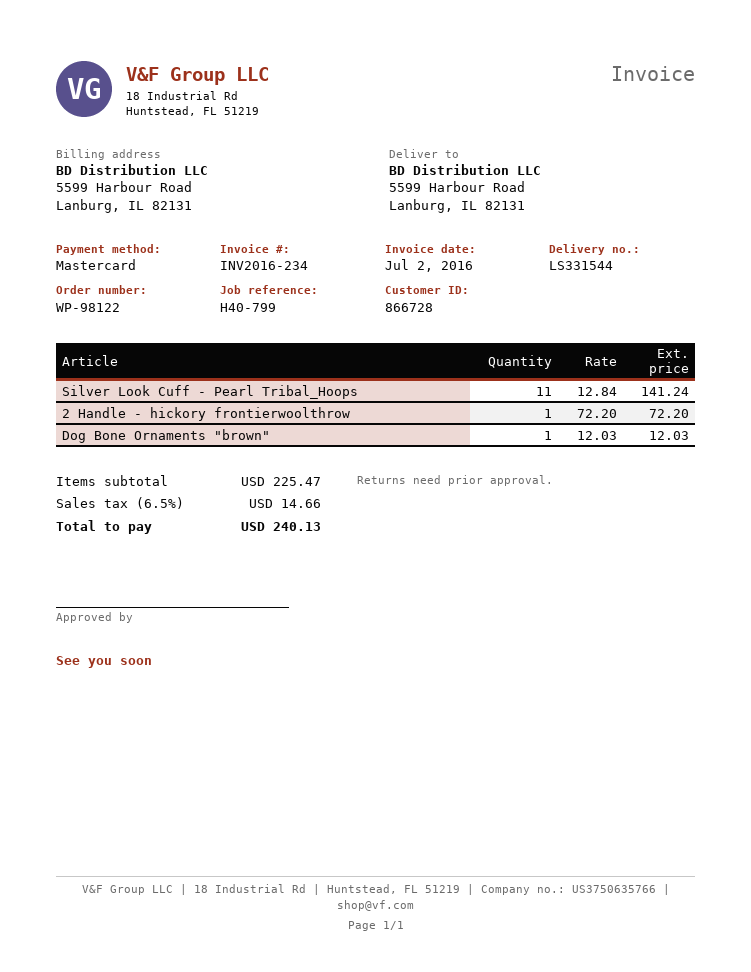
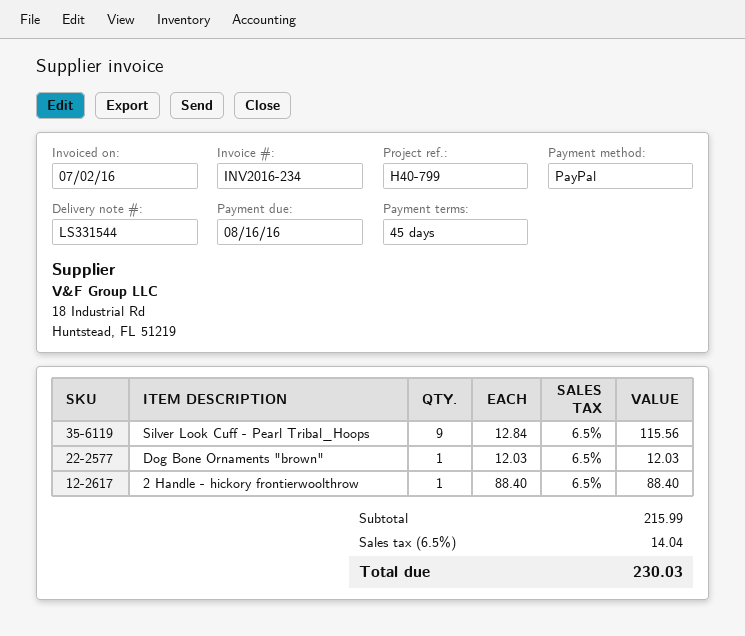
payment method: Mastercard -> PayPal
Silver Look Cuff - Pearl Tribal_Hoops: 11 x 12.84 = 141.24 -> 9 x 12.84 = 115.56
2 Handle - hickory frontierwoolthrow: 1 x 72.20 = 72.20 -> 1 x 88.40 = 88.40
subtotal: 225.47 -> 215.99
tax: 6.5% = 14.66 -> 6.5% = 14.04
total: 240.13 -> 230.03

